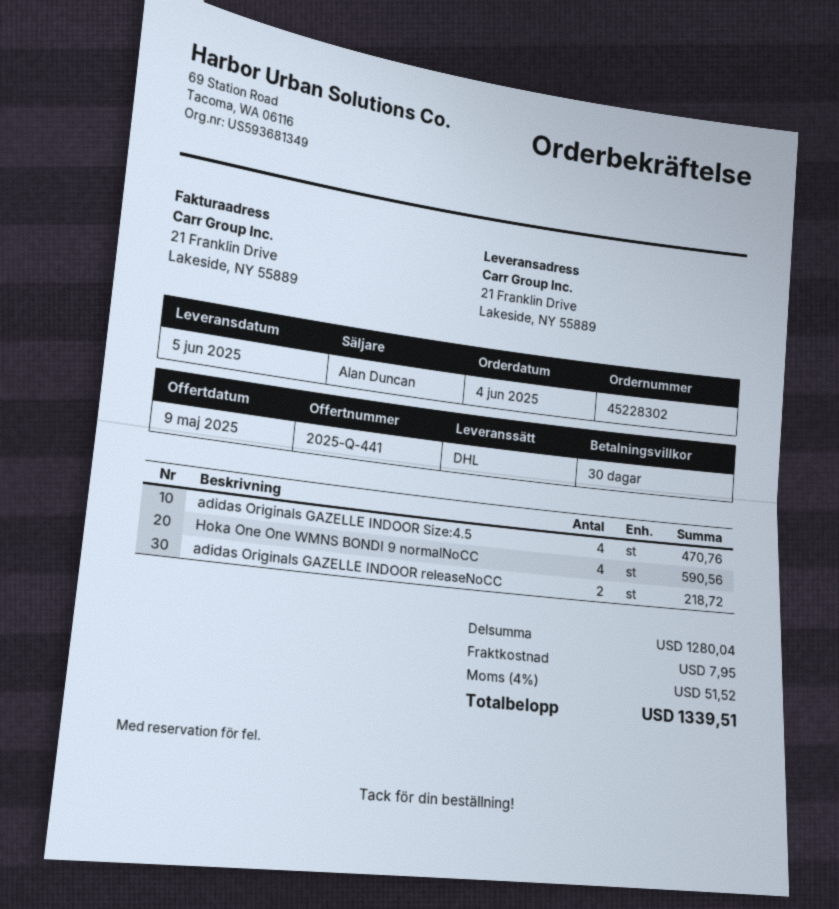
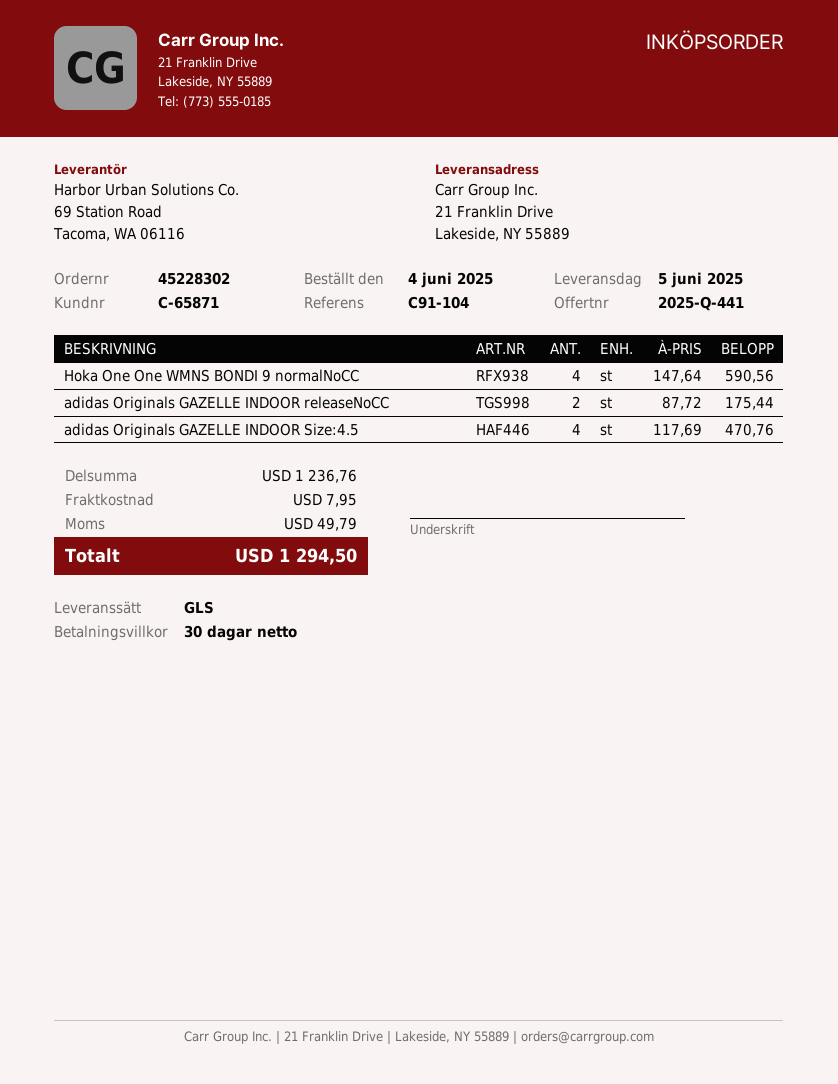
shipping method: DHL -> GLS
adidas Originals GAZELLE INDOOR releaseNoCC: 2 for 218.72 -> 2 for 175.44
subtotal: 1280.04 -> 1236.76
tax: 51.52 -> 49.79
total: 1339.51 -> 1294.50

